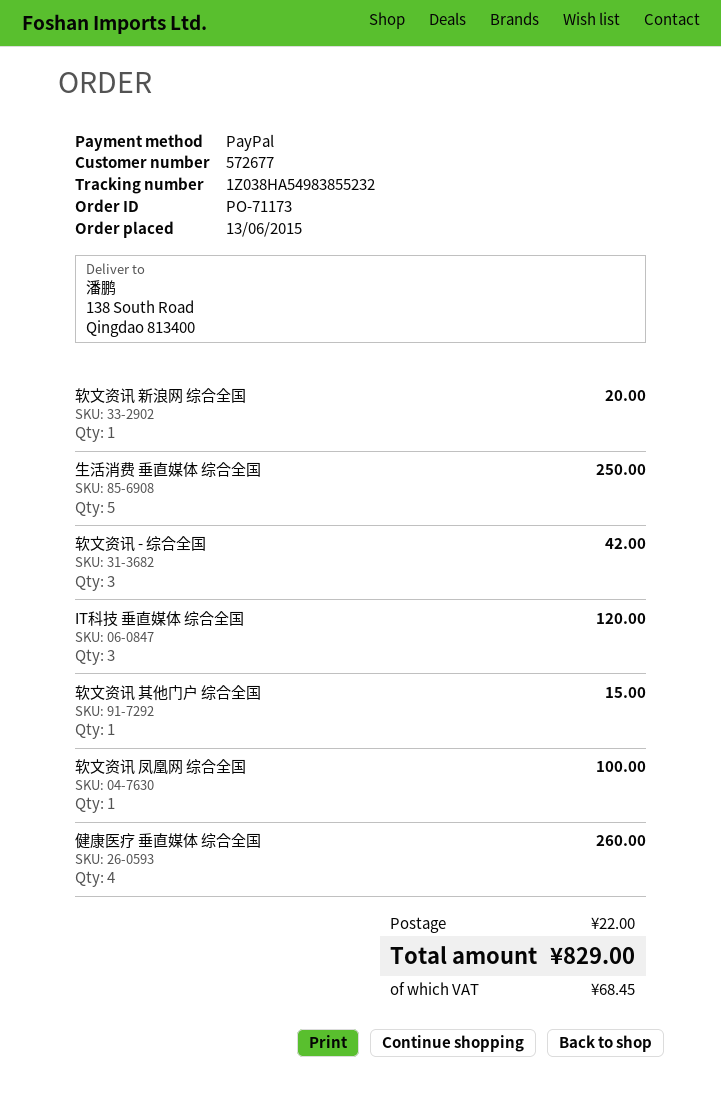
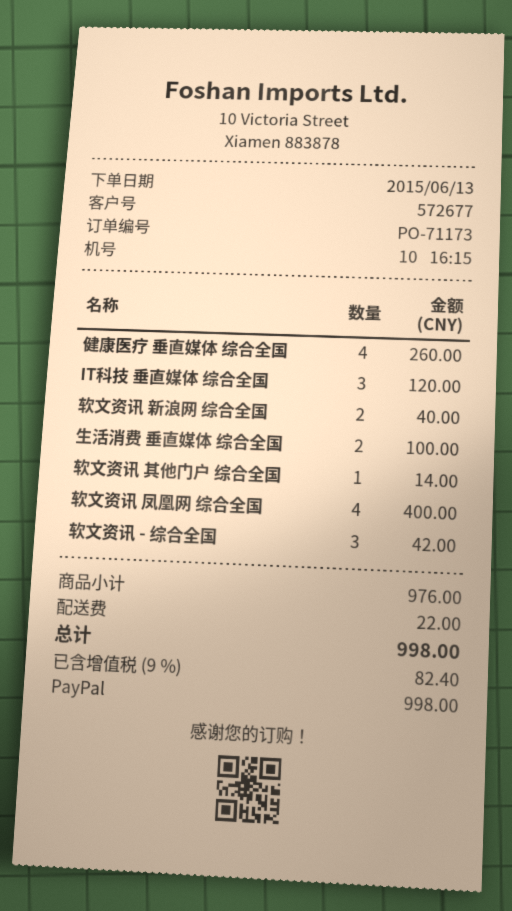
软文资讯 新浪网 综合全国: 1 for 20.00 -> 2 for 40.00
生活消费 垂直媒体 综合全国: 5 for 250.00 -> 2 for 100.00
软文资讯 其他门户 综合全国: 1 for 15.00 -> 1 for 14.00
软文资讯 凤凰网 综合全国: 1 for 100.00 -> 4 for 400.00
tax: 68.45 -> 82.40
total: 829.00 -> 998.00

